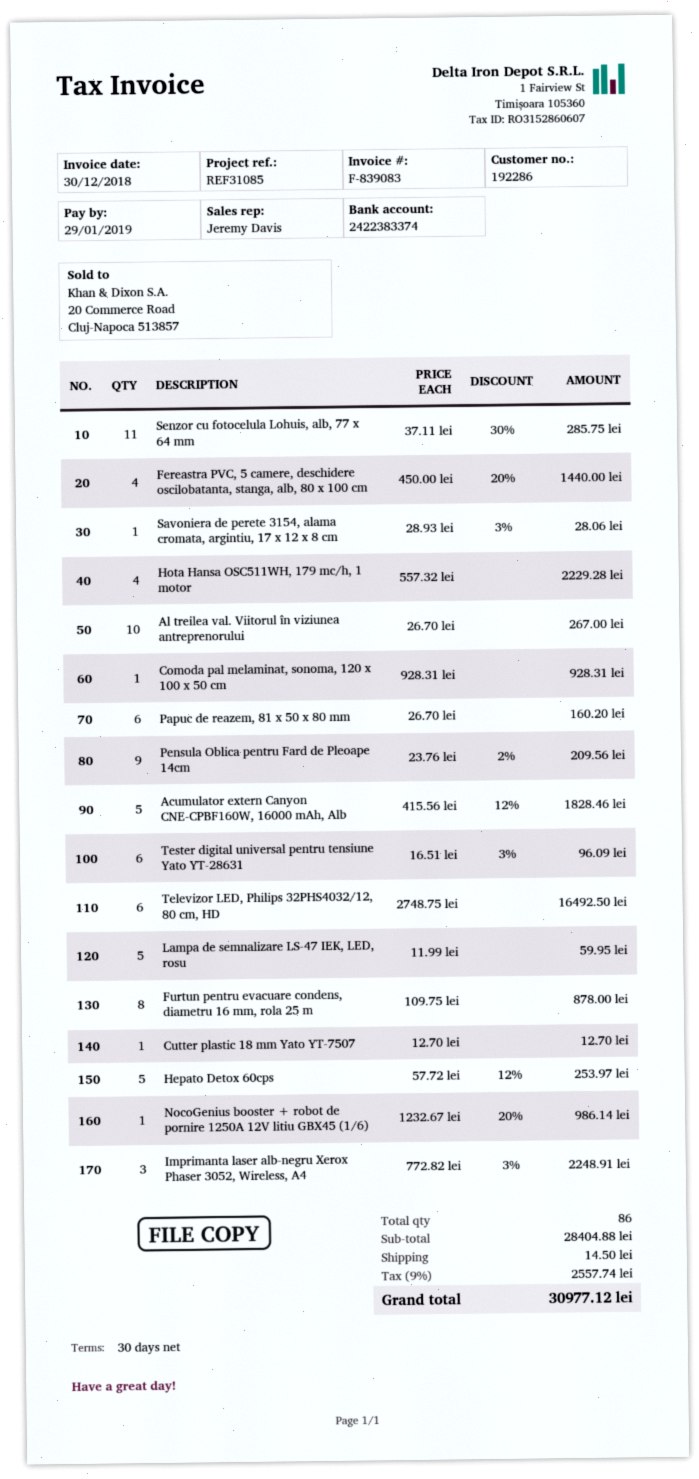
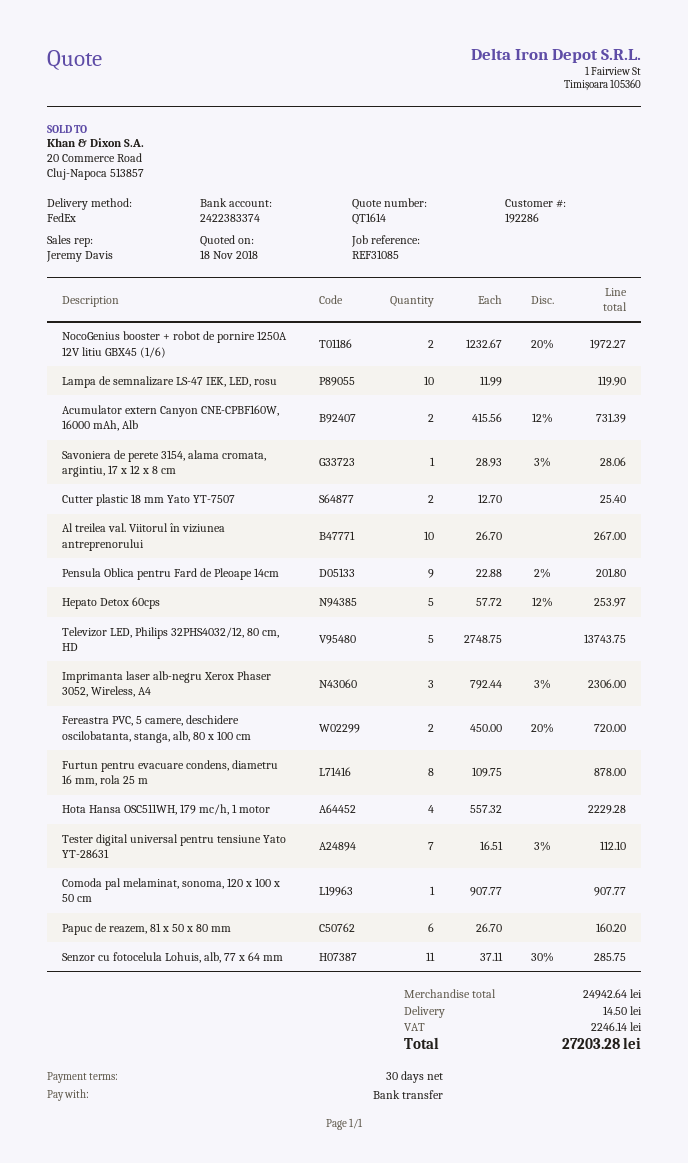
Fereastra PVC, 5 camere, deschidere oscilobatanta, stanga, alb, 80 x 100 cm: 4 x 450.00 - 20% = 1440.00 -> 2 x 450.00 - 20% = 720.00
Comoda pal melaminat, sonoma, 120 x 100 x 50 cm: 1 x 928.31 = 928.31 -> 1 x 907.77 = 907.77
Pensula Oblica pentru Fard de Pleoape 14cm: 9 x 23.76 - 2% = 209.56 -> 9 x 22.88 - 2% = 201.80
Acumulator extern Canyon CNE-CPBF160W, 16000 mAh, Alb: 5 x 415.56 - 12% = 1828.46 -> 2 x 415.56 - 12% = 731.39
Tester digital universal pentru tensiune Yato YT-28631: 6 x 16.51 - 3% = 96.09 -> 7 x 16.51 - 3% = 112.10
Televizor LED, Philips 32PHS4032/12, 80 cm, HD: 6 x 2748.75 = 16492.50 -> 5 x 2748.75 = 13743.75
Lampa de semnalizare LS-47 IEK, LED, rosu: 5 x 11.99 = 59.95 -> 10 x 11.99 = 119.90
Cutter plastic 18 mm Yato YT-7507: 1 x 12.70 = 12.70 -> 2 x 12.70 = 25.40
NocoGenius booster + robot de pornire 1250A 12V litiu GBX45 (1/6): 1 x 1232.67 - 20% = 986.14 -> 2 x 1232.67 - 20% = 1972.27
Imprimanta laser alb-negru Xerox Phaser 3052, Wireless, A4: 3 x 772.82 - 3% = 2248.91 -> 3 x 792.44 - 3% = 2306.00
subtotal: 28404.88 -> 24942.64
tax: 2557.74 -> 2246.14
total: 30977.12 -> 27203.28

